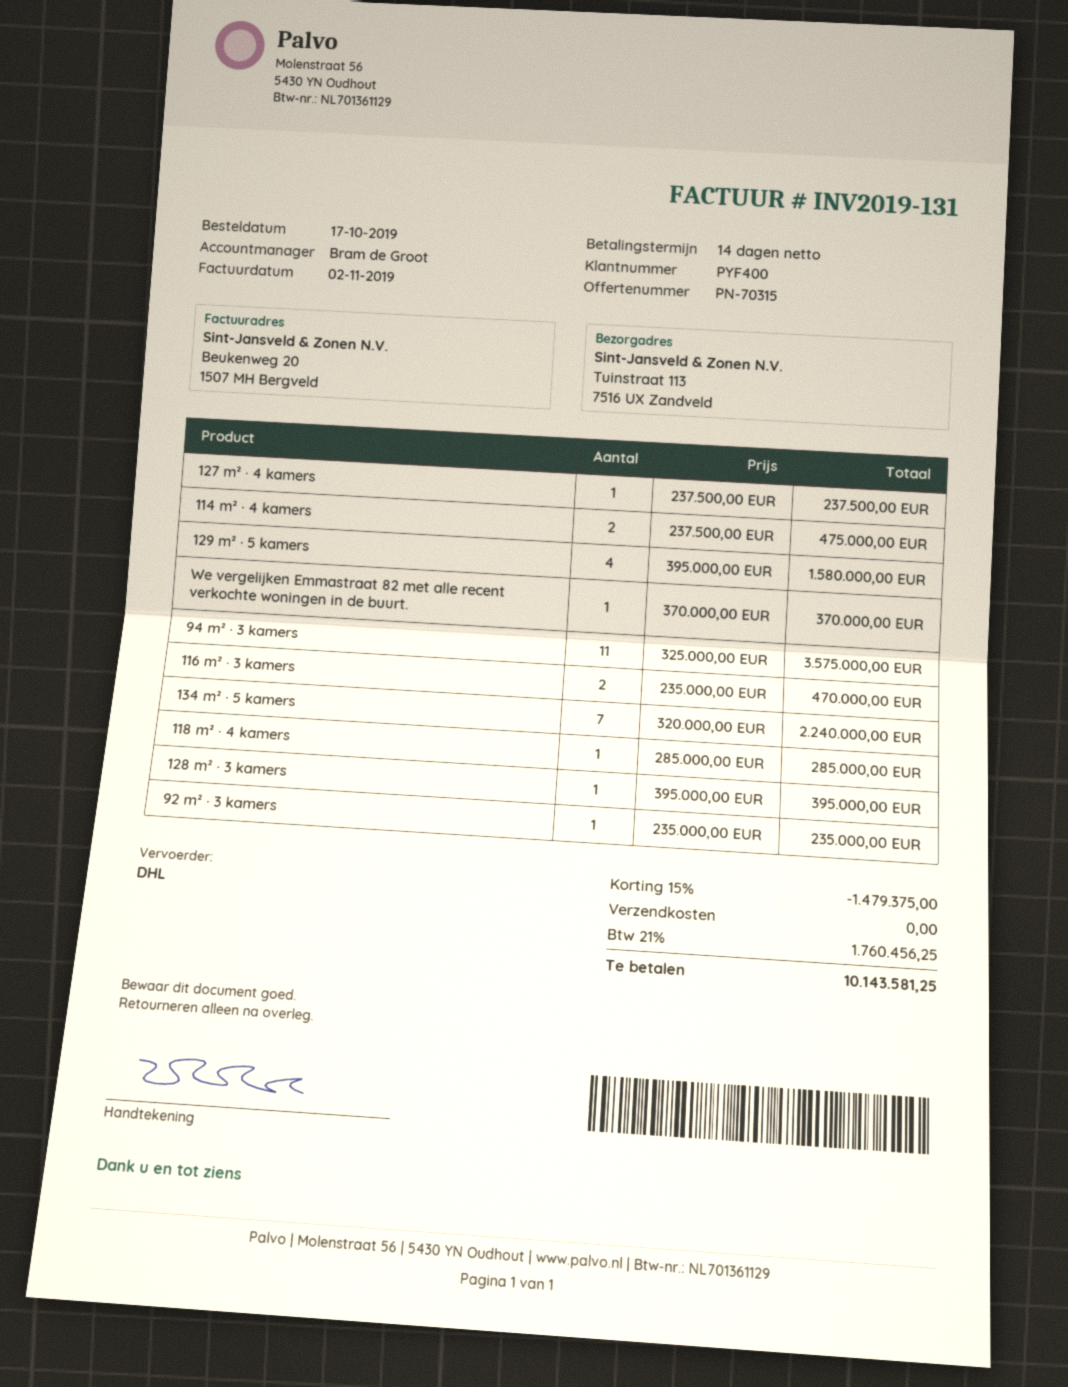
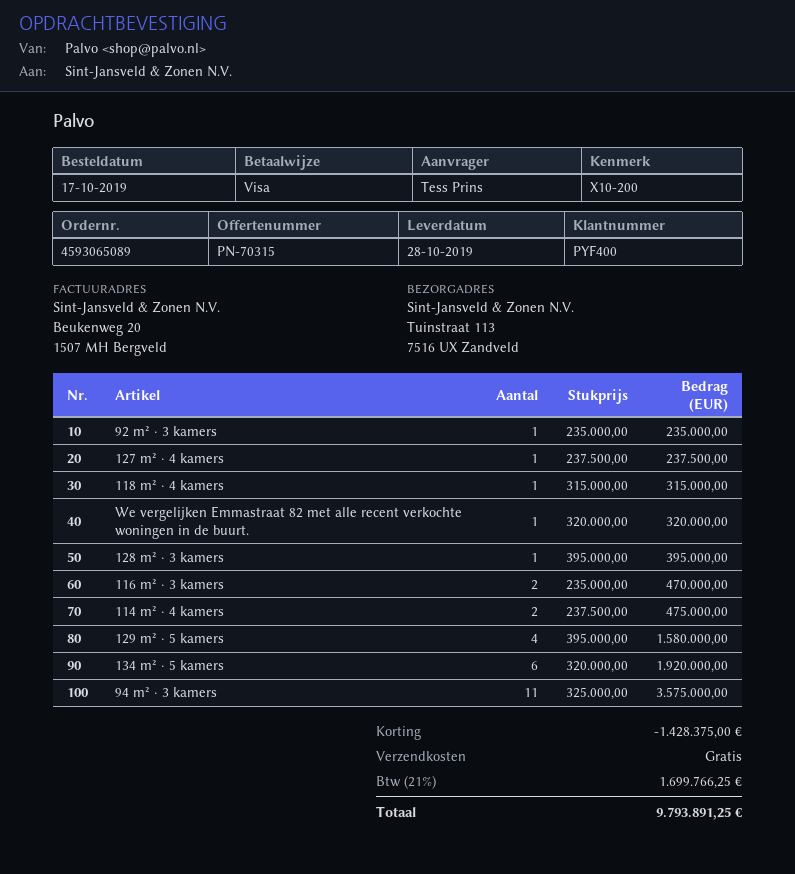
We vergelijken Emmastraat 82 met alle recent verkochte woningen in de buurt.: 1 x 370000.00 = 370000.00 -> 1 x 320000.00 = 320000.00
134 m² · 5 kamers: 7 x 320000.00 = 2240000.00 -> 6 x 320000.00 = 1920000.00
118 m² · 4 kamers: 1 x 285000.00 = 285000.00 -> 1 x 315000.00 = 315000.00
discount: 1479375.00 -> 1428375.00
tax: 21% = 1760456.25 -> 21% = 1699766.25
total: 10143581.25 -> 9793891.25

